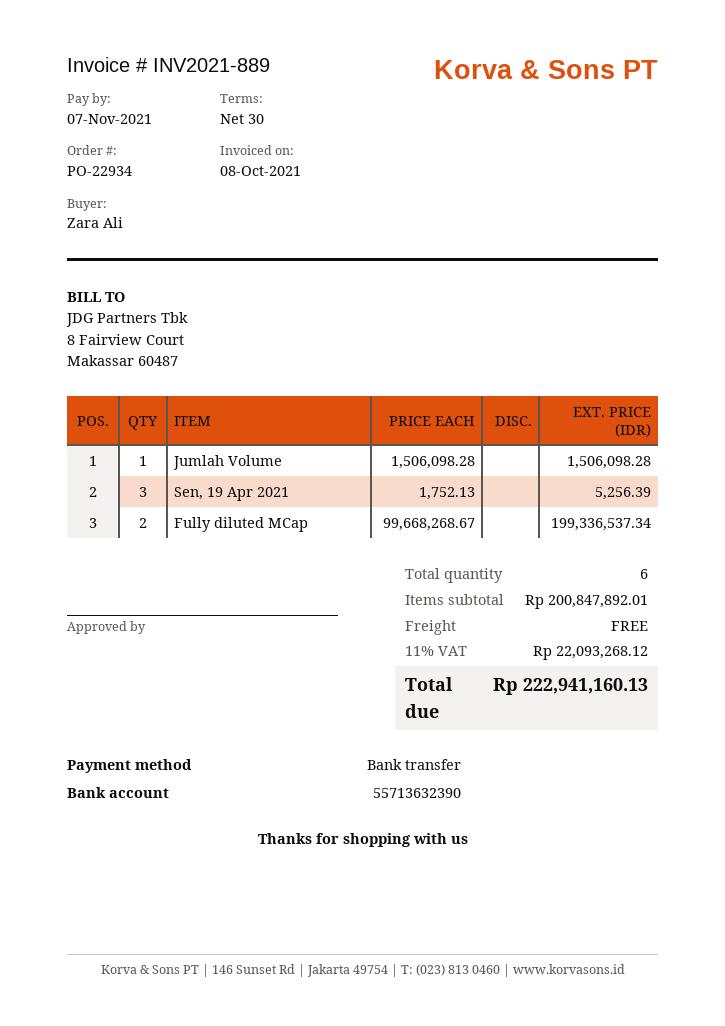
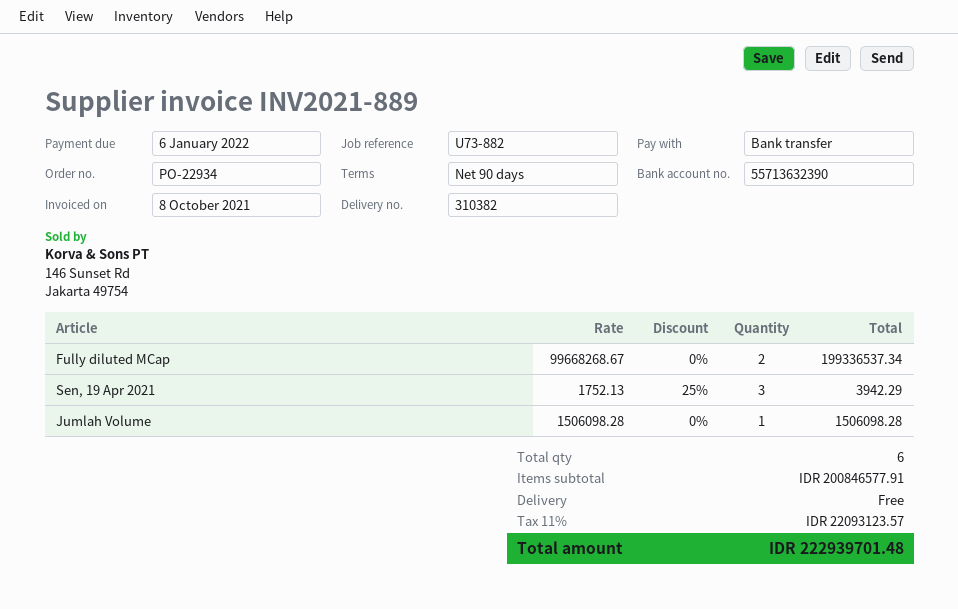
payment terms: 30 days -> 90 days
due date: 2021-11-07 -> 2022-01-06
Sen, 19 Apr 2021: 3 x 1752.13 = 5256.39 -> 3 x 1752.13 - 25% = 3942.29
subtotal: 200847892.01 -> 200846577.91
tax: 11% = 22093268.12 -> 11% = 22093123.57
total: 222941160.13 -> 222939701.48

